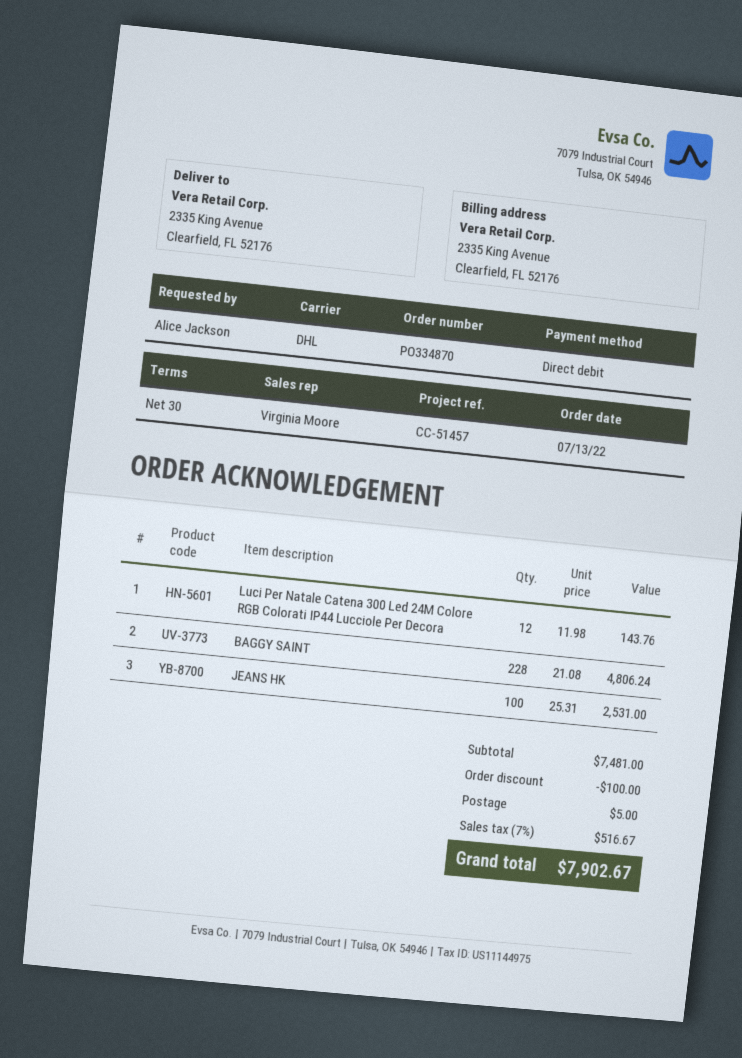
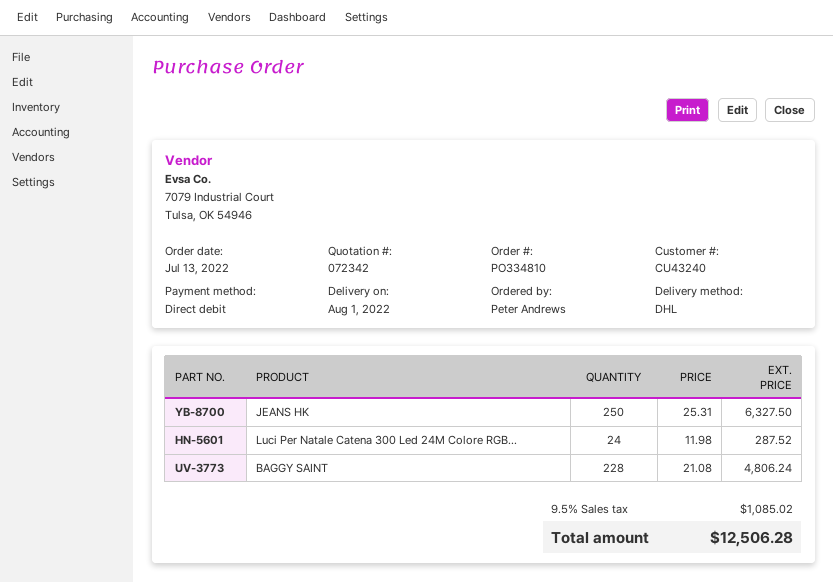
order number: PO334870 -> PO334810
ordered by: Alice Jackson -> Peter Andrews
Luci Per Natale Catena 300 Led 24M Colore RGB Colorati IP44 Lucciole Per Decora: 12 x 11.98 = 143.76 -> 24 x 11.98 = 287.52
JEANS HK: 100 x 25.31 = 2531.00 -> 250 x 25.31 = 6327.50
discount: 100.00 -> none
shipping: 5.00 -> none
tax: 7% = 516.67 -> 9.5% = 1085.02
total: 7902.67 -> 12506.28

